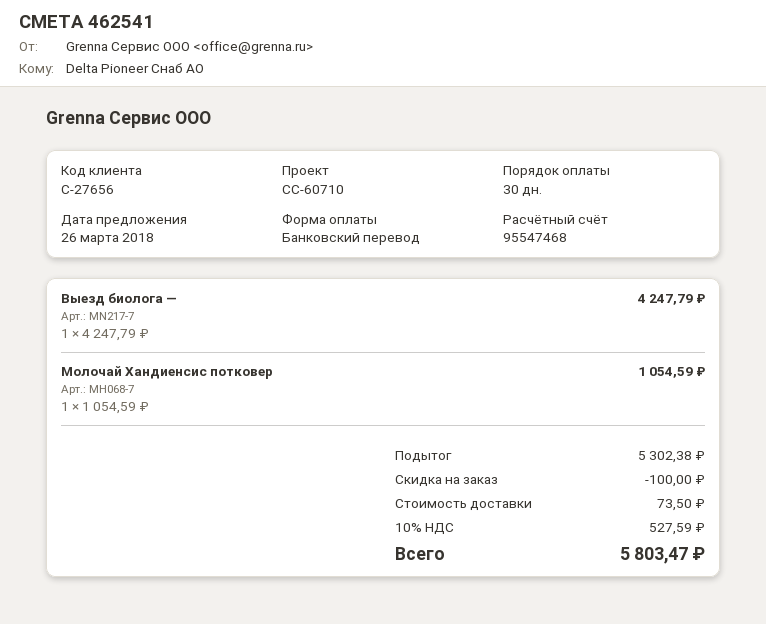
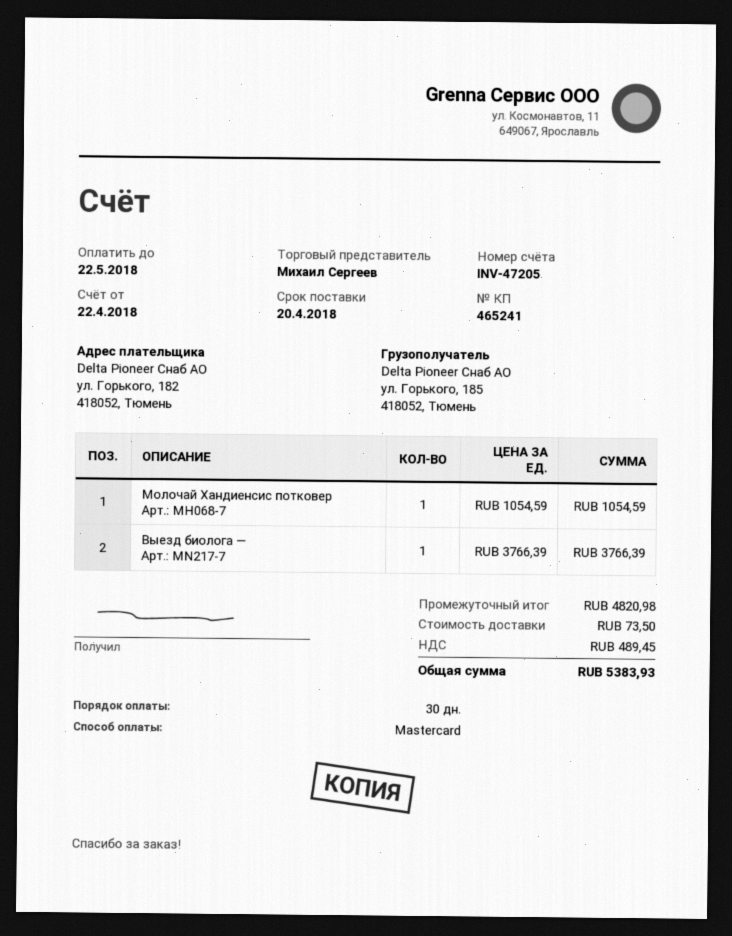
quote number: 462541 -> 465241
payment method: bank transfer -> Mastercard
Выезд биолога —: 1 x 4247.79 = 4247.79 -> 1 x 3766.39 = 3766.39
subtotal: 5302.38 -> 4820.98
discount: 100.00 -> none
tax: 527.59 -> 489.45
total: 5803.47 -> 5383.93

